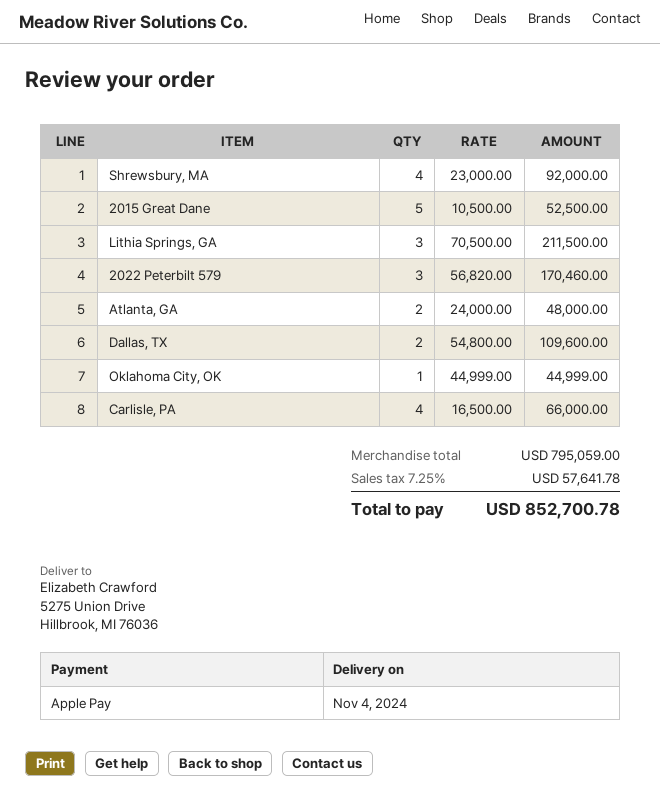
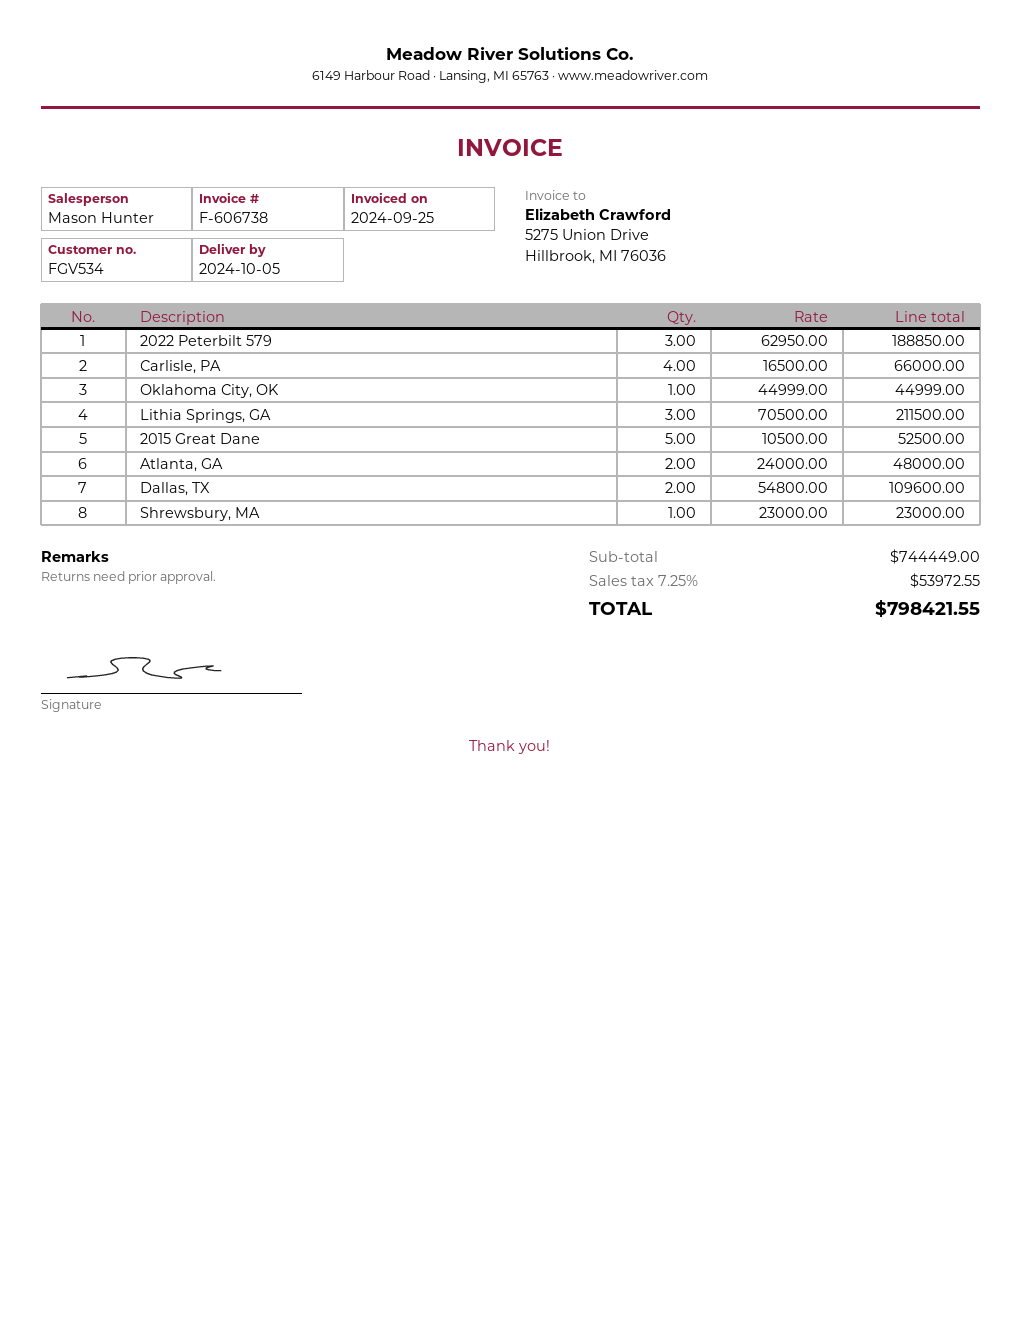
delivery date: 2024-11-04 -> 2024-10-05
Shrewsbury, MA: 4 x 23000.00 = 92000.00 -> 1 x 23000.00 = 23000.00
2022 Peterbilt 579: 3 x 56820.00 = 170460.00 -> 3 x 62950.00 = 188850.00
subtotal: 795059.00 -> 744449.00
tax: 7.25% = 57641.78 -> 7.25% = 53972.55
total: 852700.78 -> 798421.55

